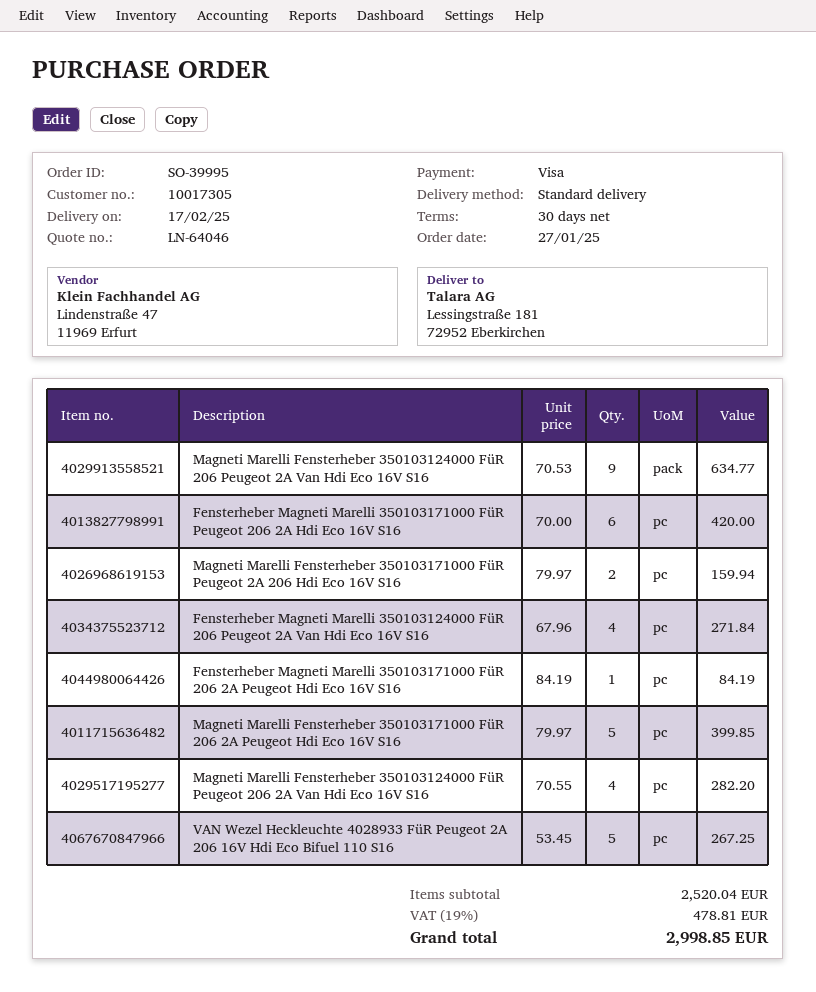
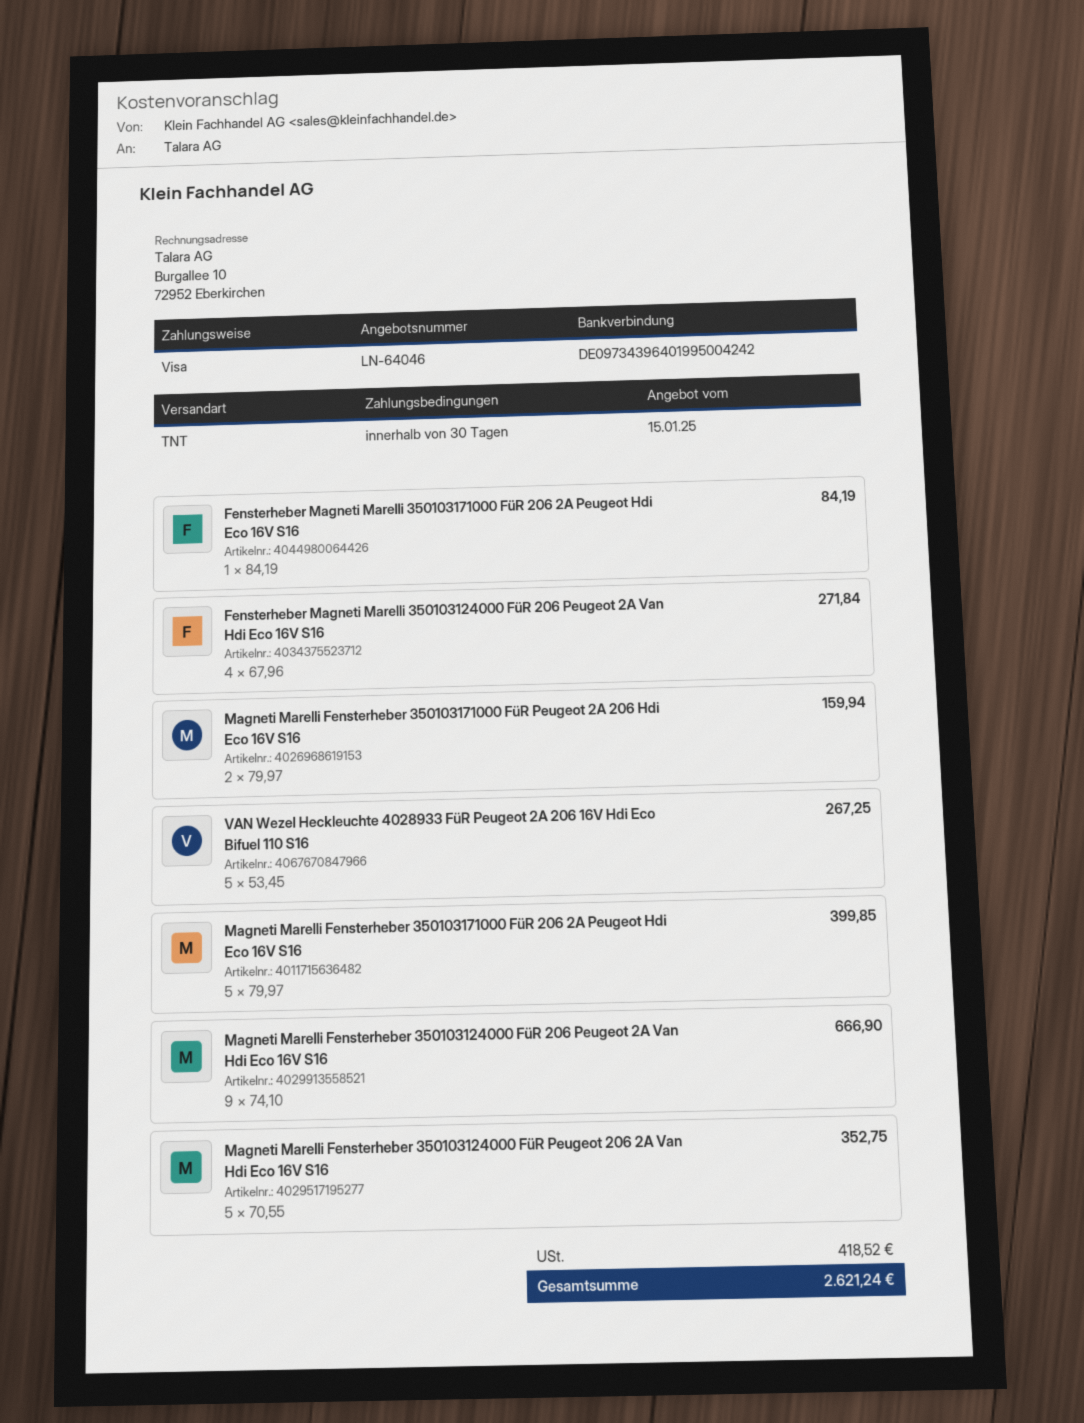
shipping method: standard -> TNT
Magneti Marelli Fensterheber 350103124000 FüR 206 Peugeot 2A Van Hdi Eco 16V S16: 9 x 70.53 = 634.77 -> 9 x 74.10 = 666.90
Fensterheber Magneti Marelli 350103171000 FüR Peugeot 206 2A Hdi Eco 16V S16: 6 x 70.00 = 420.00 -> none
Magneti Marelli Fensterheber 350103124000 FüR Peugeot 206 2A Van Hdi Eco 16V S16: 4 x 70.55 = 282.20 -> 5 x 70.55 = 352.75
tax: 478.81 -> 418.52
total: 2998.85 -> 2621.24

